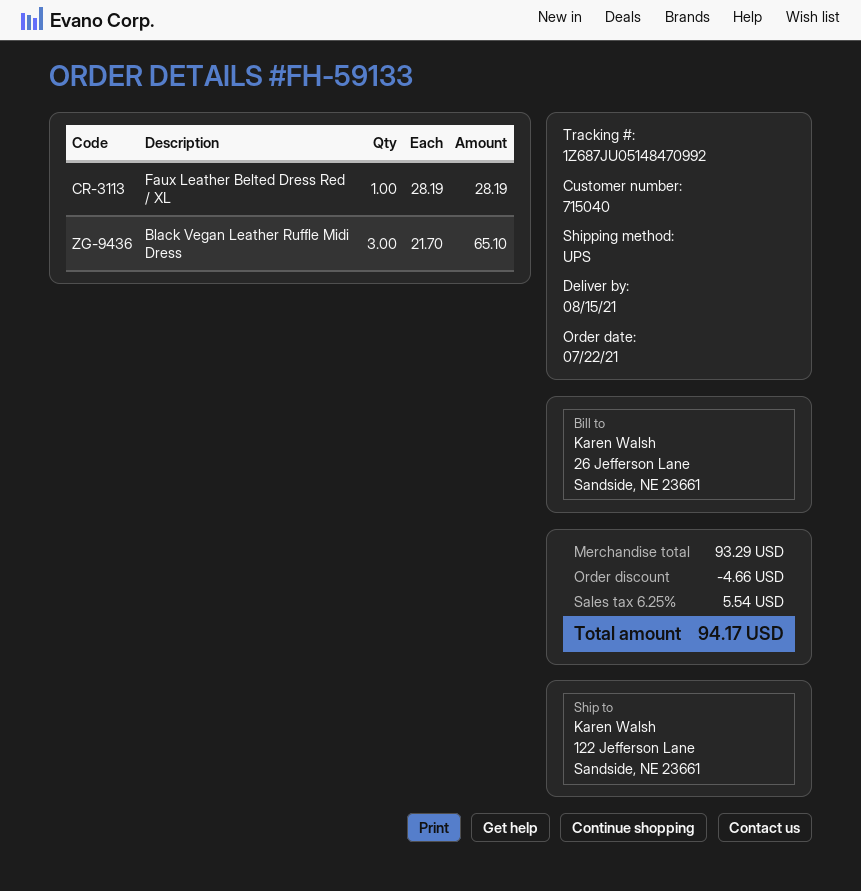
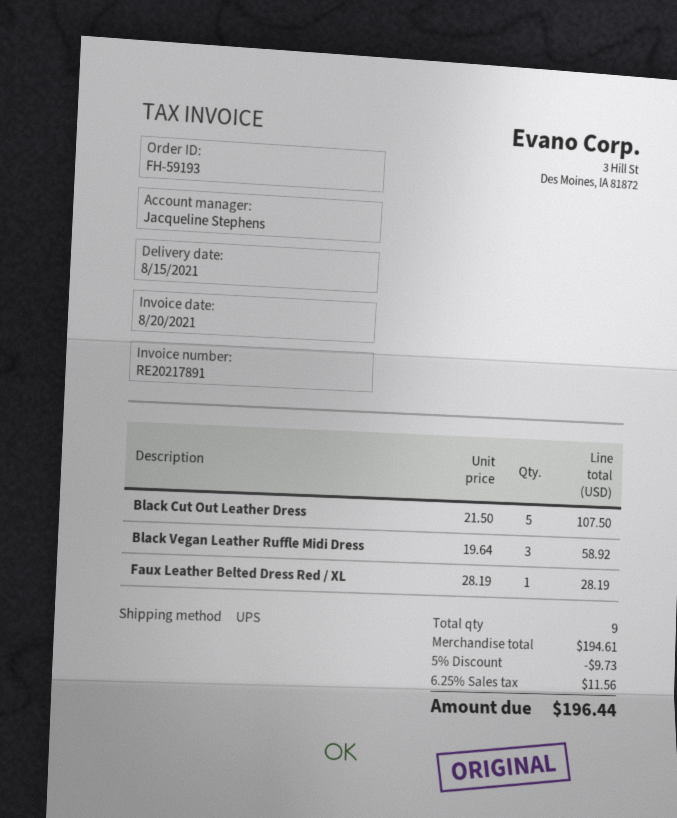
order number: FH-59133 -> FH-59193
Black Vegan Leather Ruffle Midi Dress: 3 x 21.70 = 65.10 -> 3 x 19.64 = 58.92
Black Cut Out Leather Dress: none -> 5 x 21.50 = 107.50
subtotal: 93.29 -> 194.61
discount: 4.66 -> 9.73
tax: 6.25% = 5.54 -> 6.25% = 11.56
total: 94.17 -> 196.44

